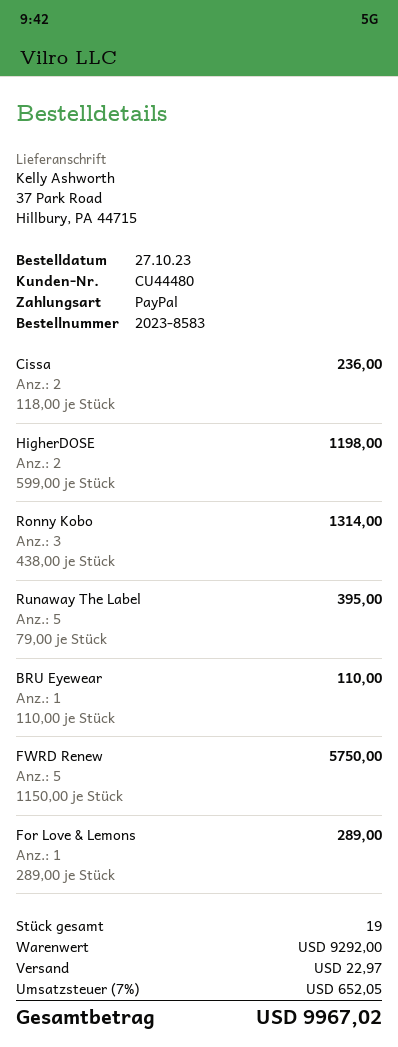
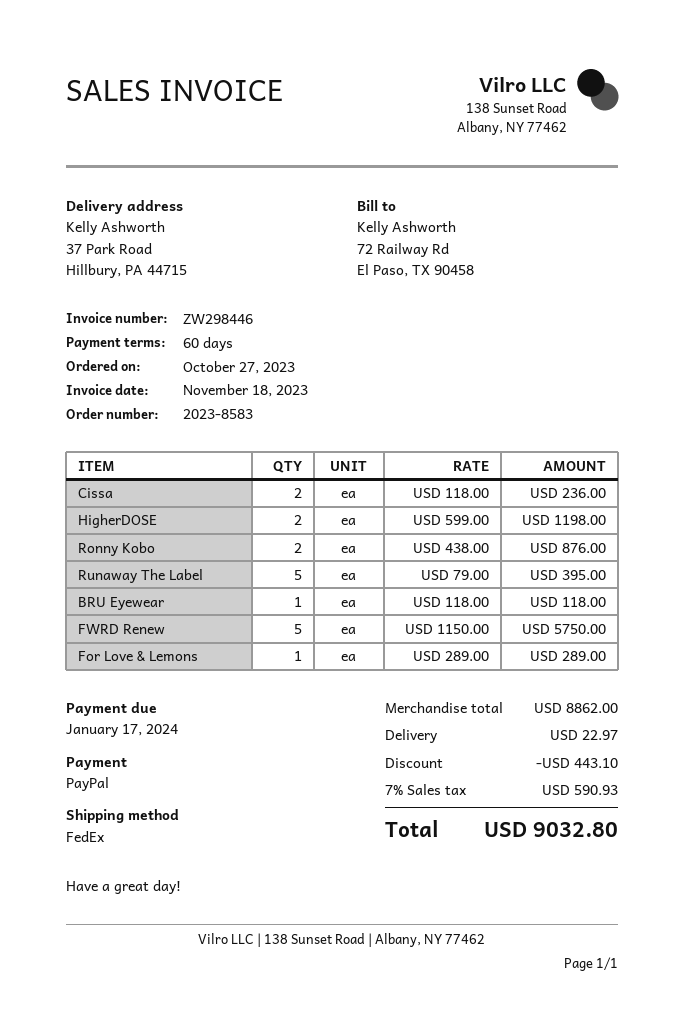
Ronny Kobo: 3 x 438.00 = 1314.00 -> 2 x 438.00 = 876.00
BRU Eyewear: 1 x 110.00 = 110.00 -> 1 x 118.00 = 118.00
subtotal: 9292.00 -> 8862.00
discount: none -> 443.10
tax: 7% = 652.05 -> 7% = 590.93
total: 9967.02 -> 9032.80

